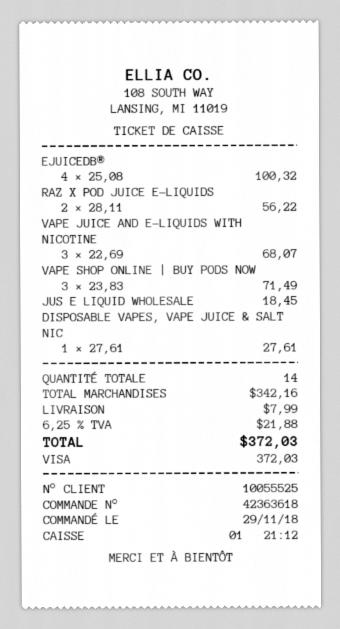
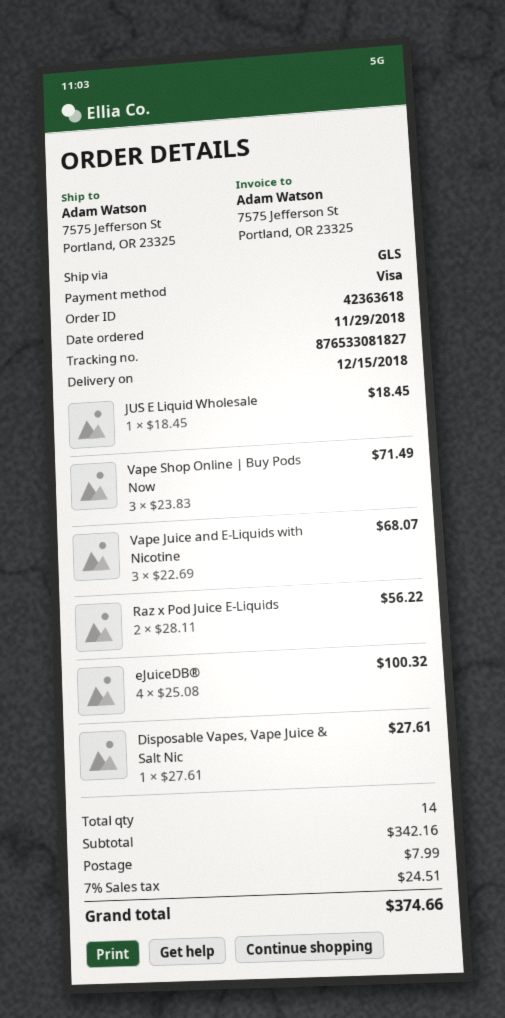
tax: 6.25% = 21.88 -> 7% = 24.51
total: 372.03 -> 374.66

